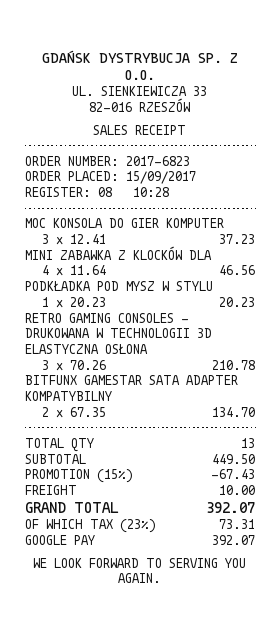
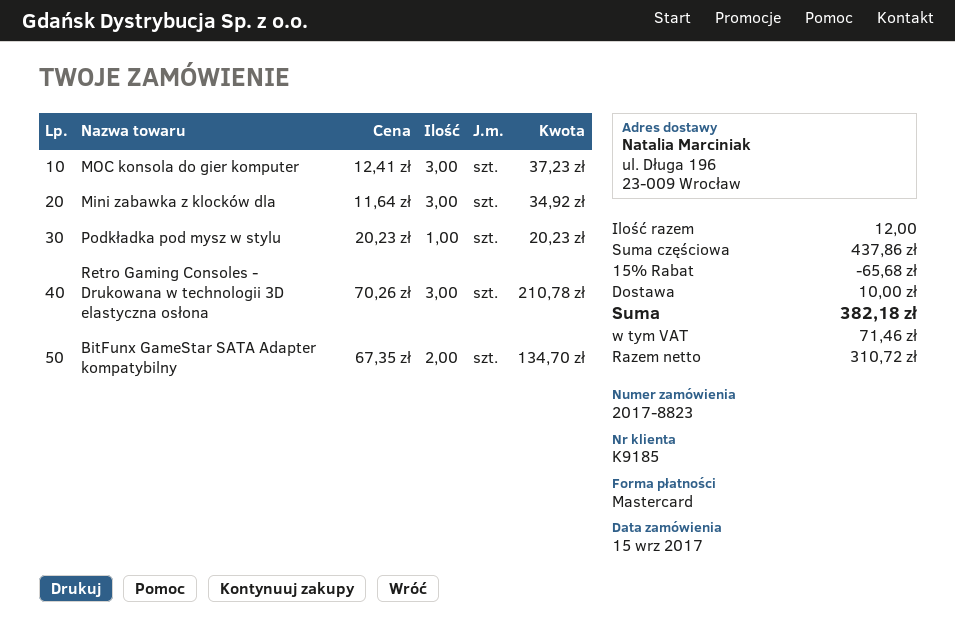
order number: 2017-6823 -> 2017-8823
payment method: Google Pay -> Mastercard
MINI ZABAWKA Z KLOCKÓW DLA: 4 x 11.64 = 46.56 -> 3 x 11.64 = 34.92
total quantity: 13 -> 12
subtotal: 449.50 -> 437.86
discount: 15% = 67.43 -> 15% = 65.68
tax: 73.31 -> 71.46
total: 392.07 -> 382.18

